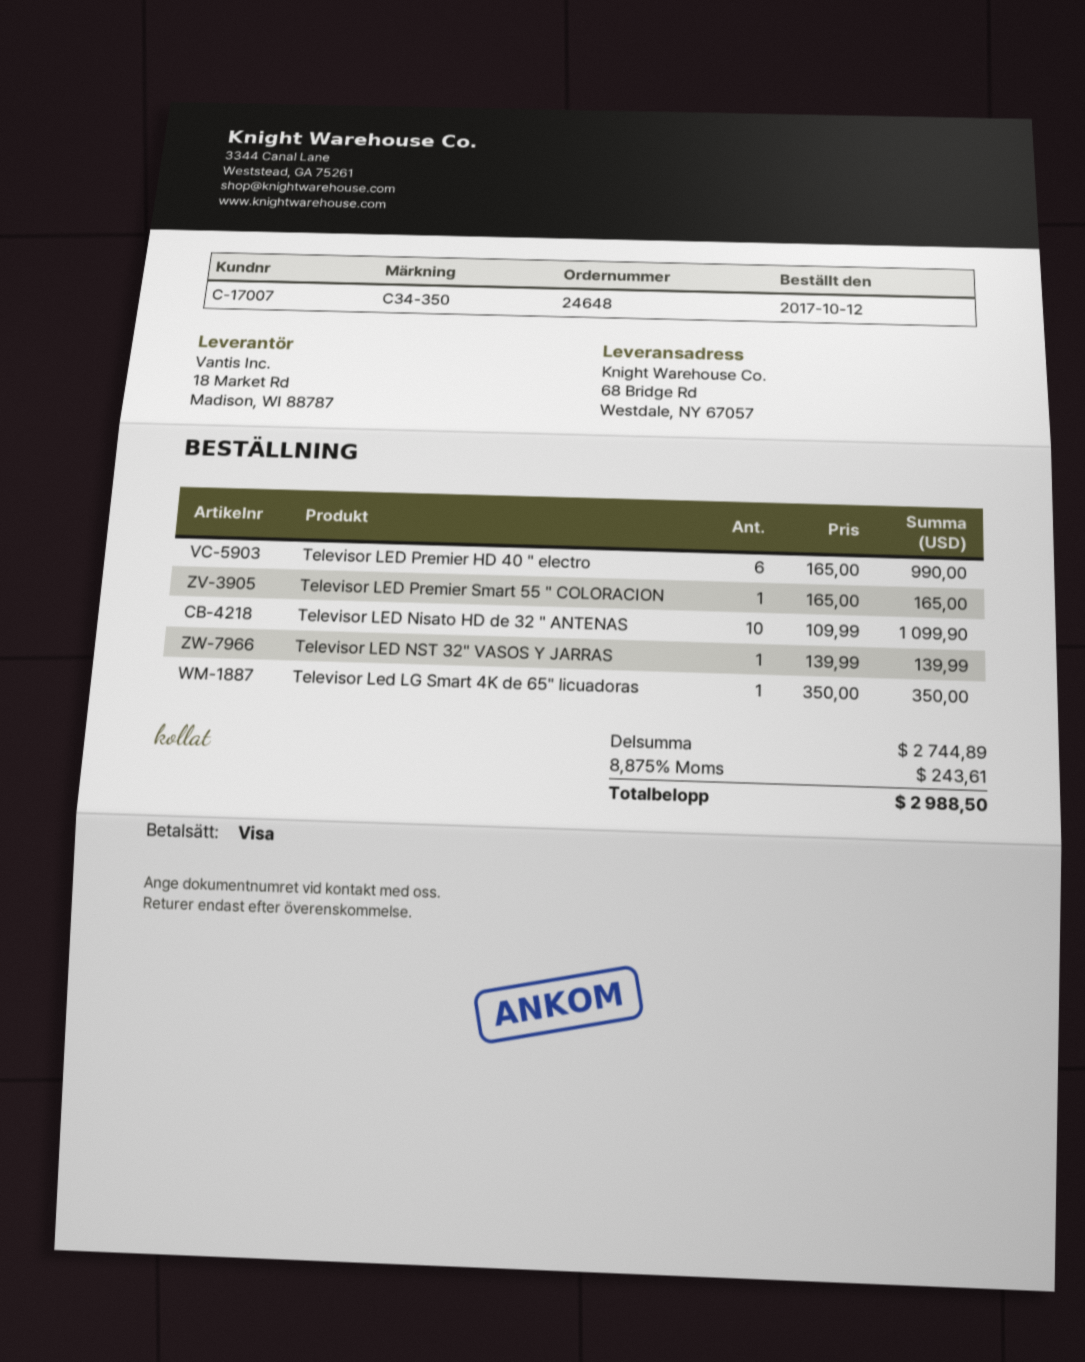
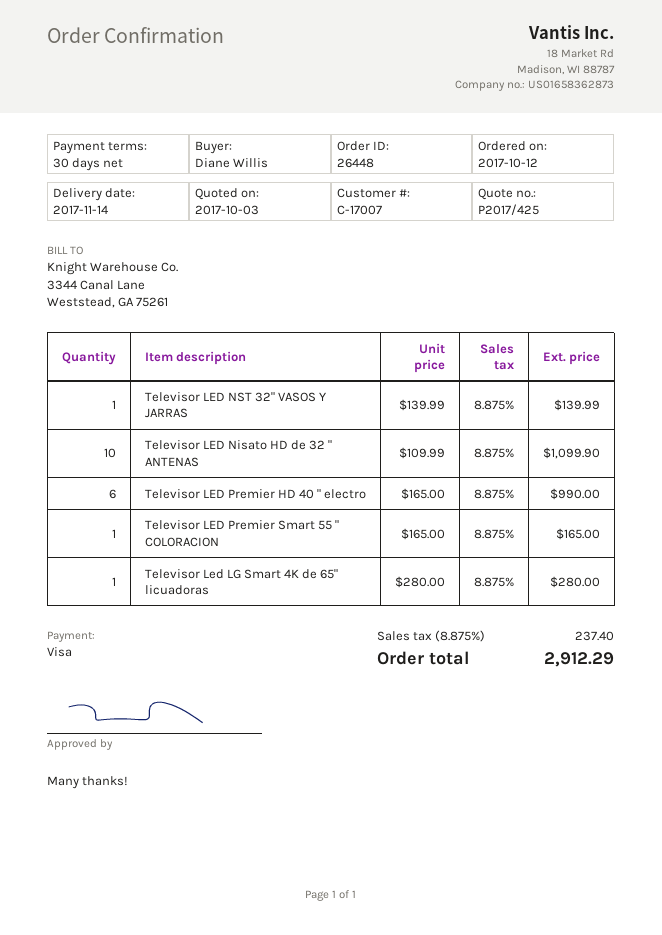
order number: 24648 -> 26448
Televisor Led LG Smart 4K de 65" licuadoras: 1 x 350.00 = 350.00 -> 1 x 280.00 = 280.00
tax: 8.875% = 243.61 -> 8.875% = 237.40
total: 2988.50 -> 2912.29

